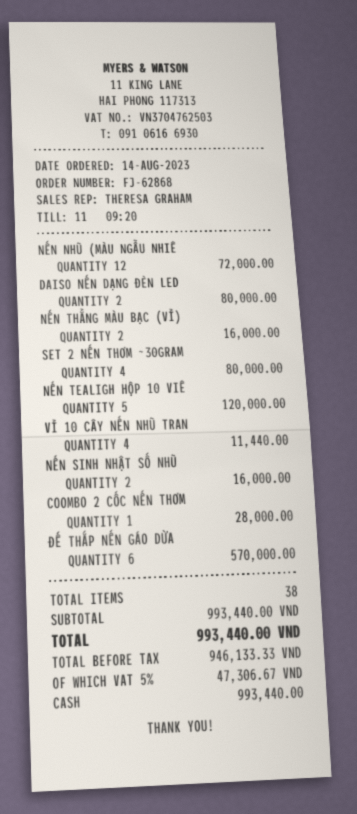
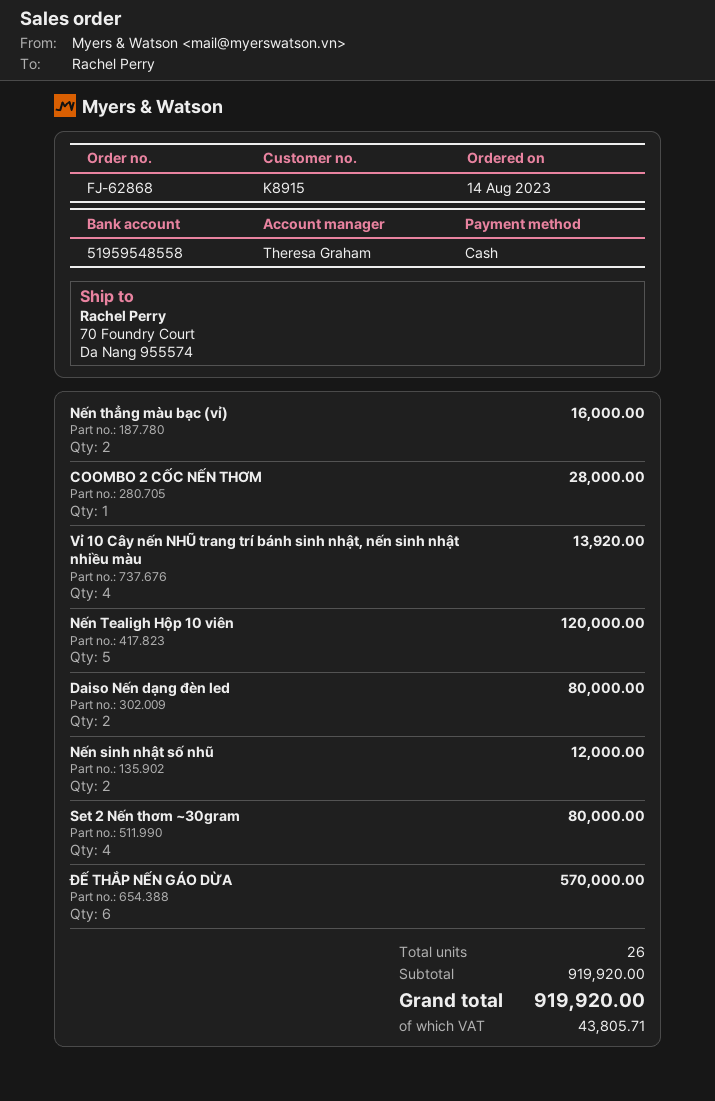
NẾN NHŨ (MÀU NGẪU NHIÊ: 12 for 72000.00 -> none
VỈ 10 CÂY NẾN NHŨ TRAN: 4 for 11440.00 -> 4 for 13920.00
NẾN SINH NHẬT SỐ NHŨ: 2 for 16000.00 -> 2 for 12000.00
total quantity: 38 -> 26
subtotal: 993440.00 -> 919920.00
tax: 47306.67 -> 43805.71
total: 993440.00 -> 919920.00

